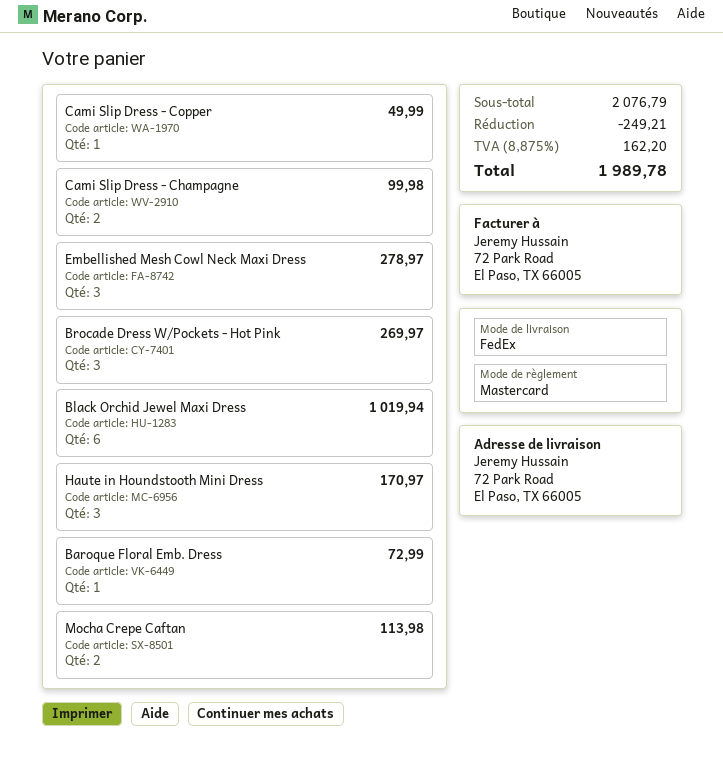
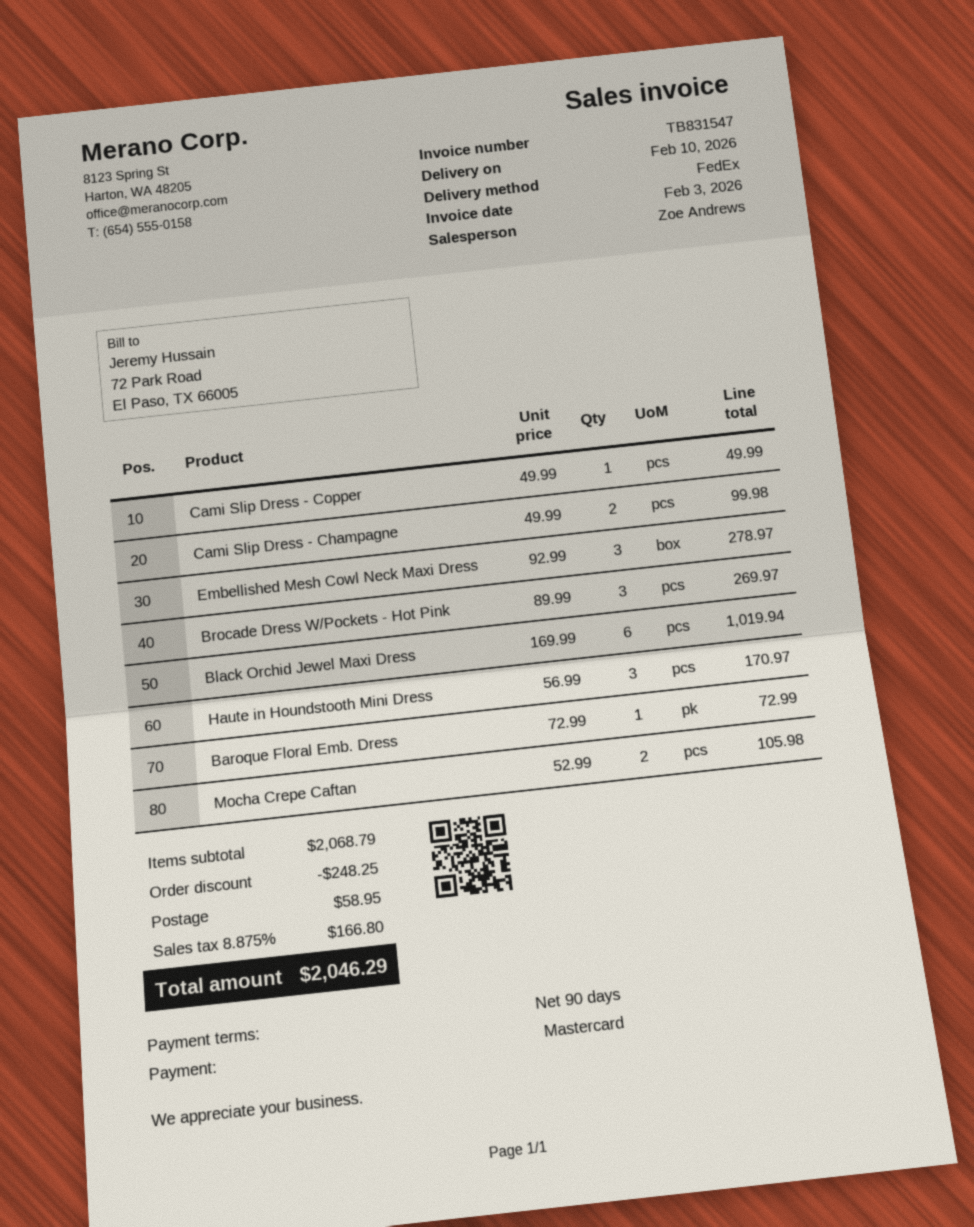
Mocha Crepe Caftan: 2 for 113.98 -> 2 for 105.98
subtotal: 2076.79 -> 2068.79
discount: 249.21 -> 248.25
shipping: none -> 58.95
tax: 8.875% = 162.20 -> 8.875% = 166.80
total: 1989.78 -> 2046.29

